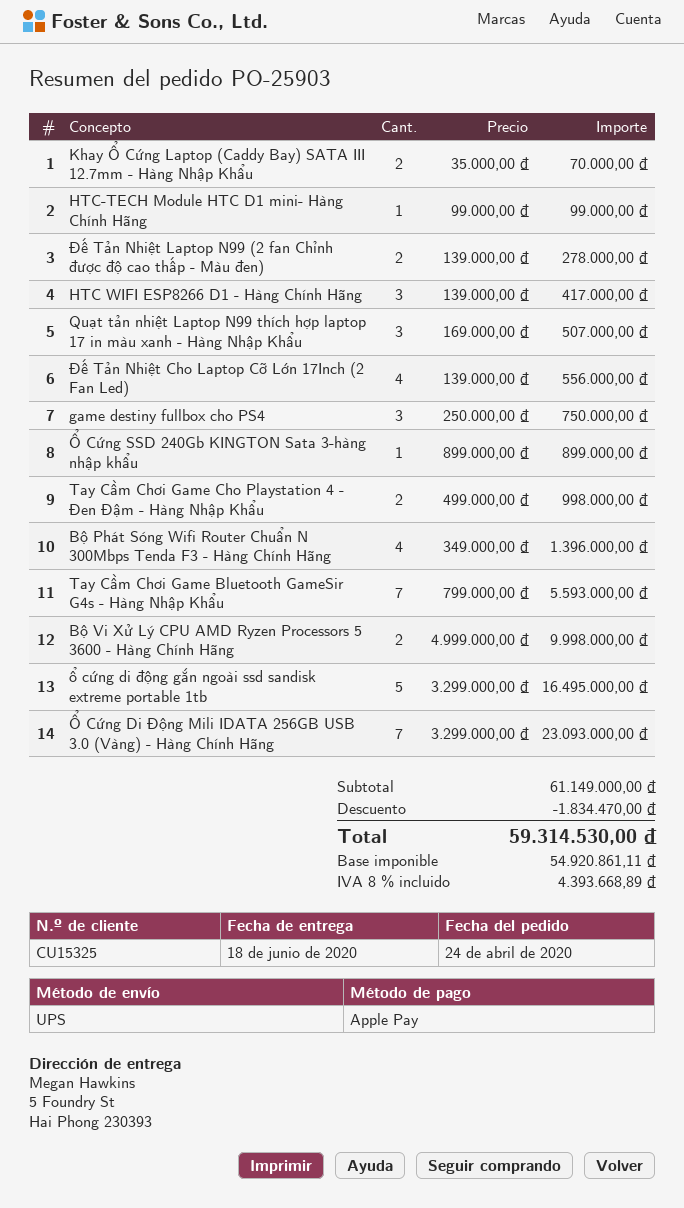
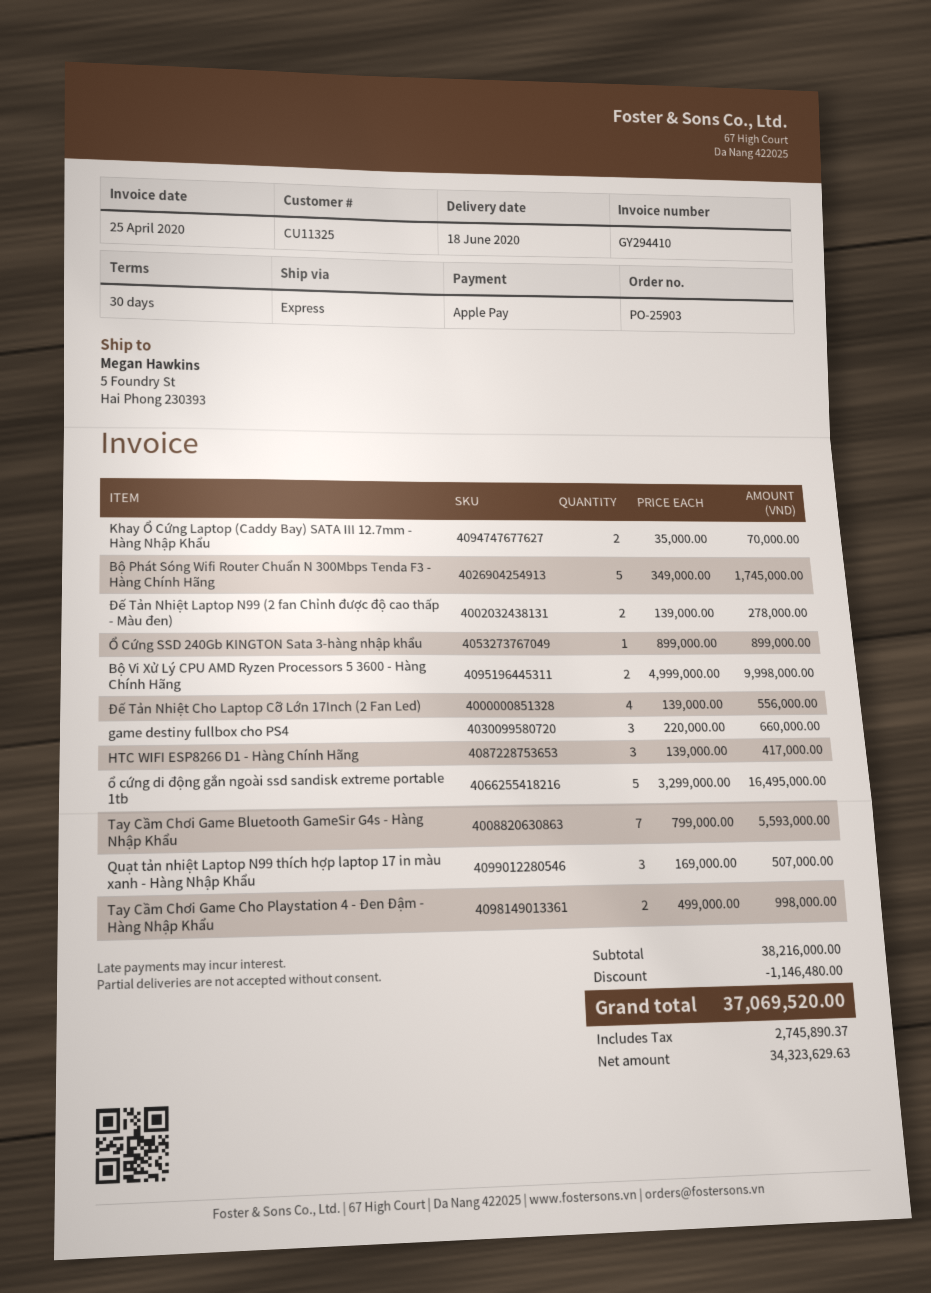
customer number: CU15325 -> CU11325
shipping method: UPS -> express
HTC-TECH Module HTC D1 mini- Hàng Chính Hãng: 1 x 99000.00 = 99000.00 -> none
game destiny fullbox cho PS4: 3 x 250000.00 = 750000.00 -> 3 x 220000.00 = 660000.00
Bộ Phát Sóng Wifi Router Chuẩn N 300Mbps Tenda F3 - Hàng Chính Hãng: 4 x 349000.00 = 1396000.00 -> 5 x 349000.00 = 1745000.00
Ổ Cứng Di Động Mili IDATA 256GB USB 3.0 (Vàng) - Hàng Chính Hãng: 7 x 3299000.00 = 23093000.00 -> none
subtotal: 61149000.00 -> 38216000.00
discount: 1834470.00 -> 1146480.00
net: 54920861.11 -> 34323629.63
tax: 4393668.89 -> 2745890.37
total: 59314530.00 -> 37069520.00

